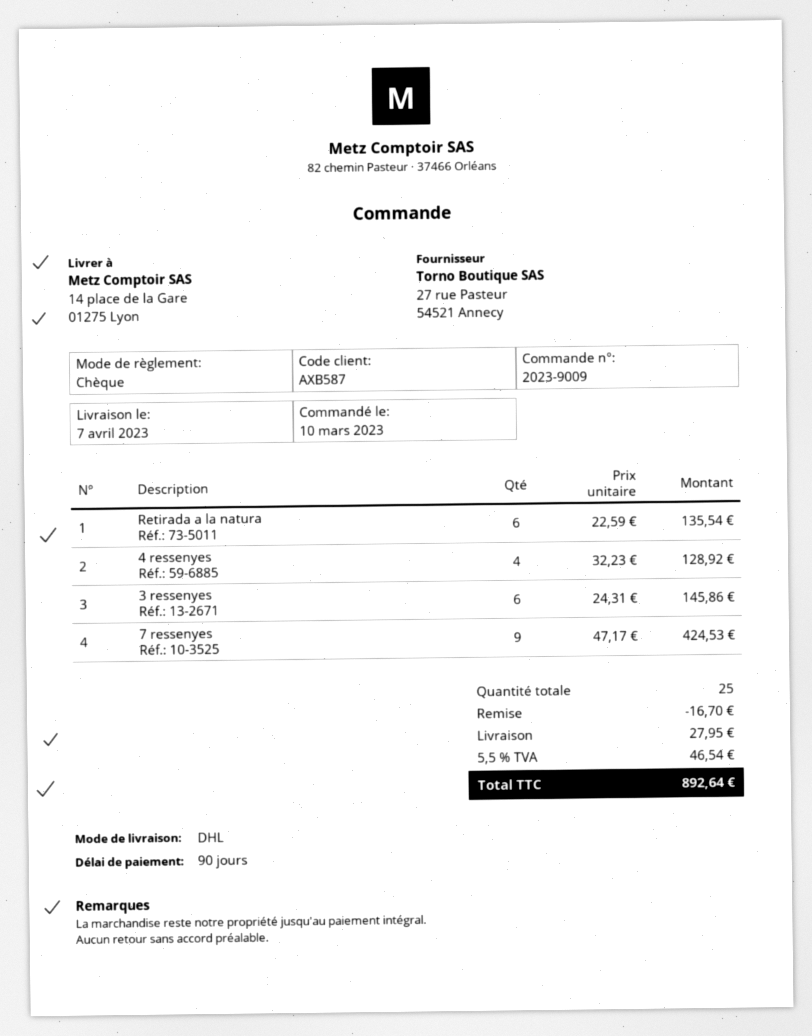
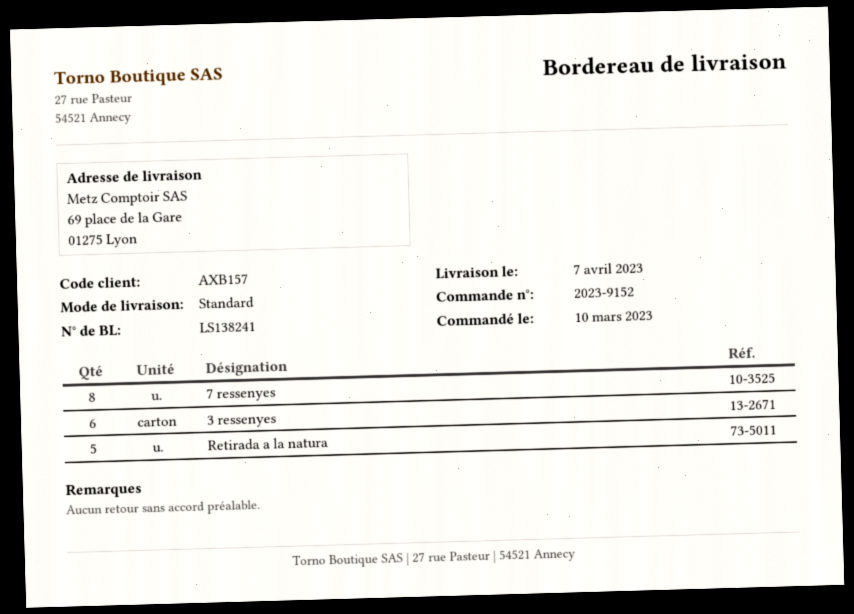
order number: 2023-9009 -> 2023-9152
customer number: AXB587 -> AXB157
shipping method: DHL -> standard
ship to: 14 place de la Gare, 01275 Lyon -> 69 place de la Gare, 01275 Lyon
Retirada a la natura: 6 -> 5
4 ressenyes: 4 -> none
7 ressenyes: 9 -> 8

